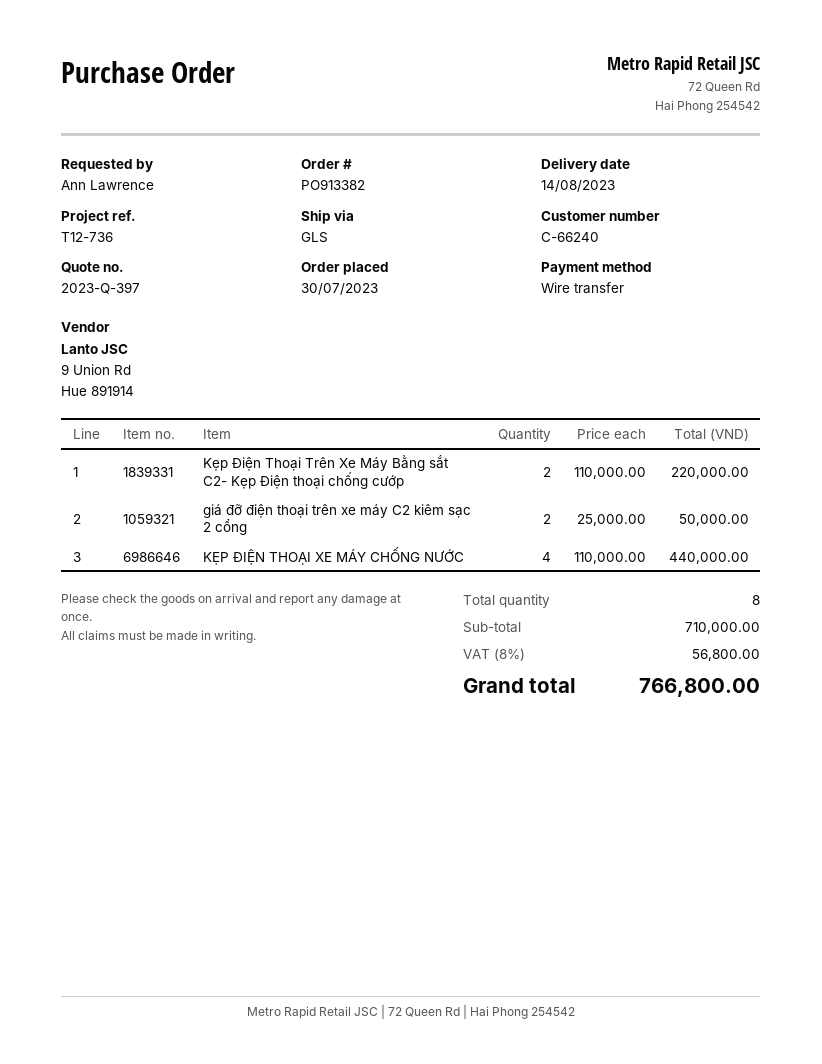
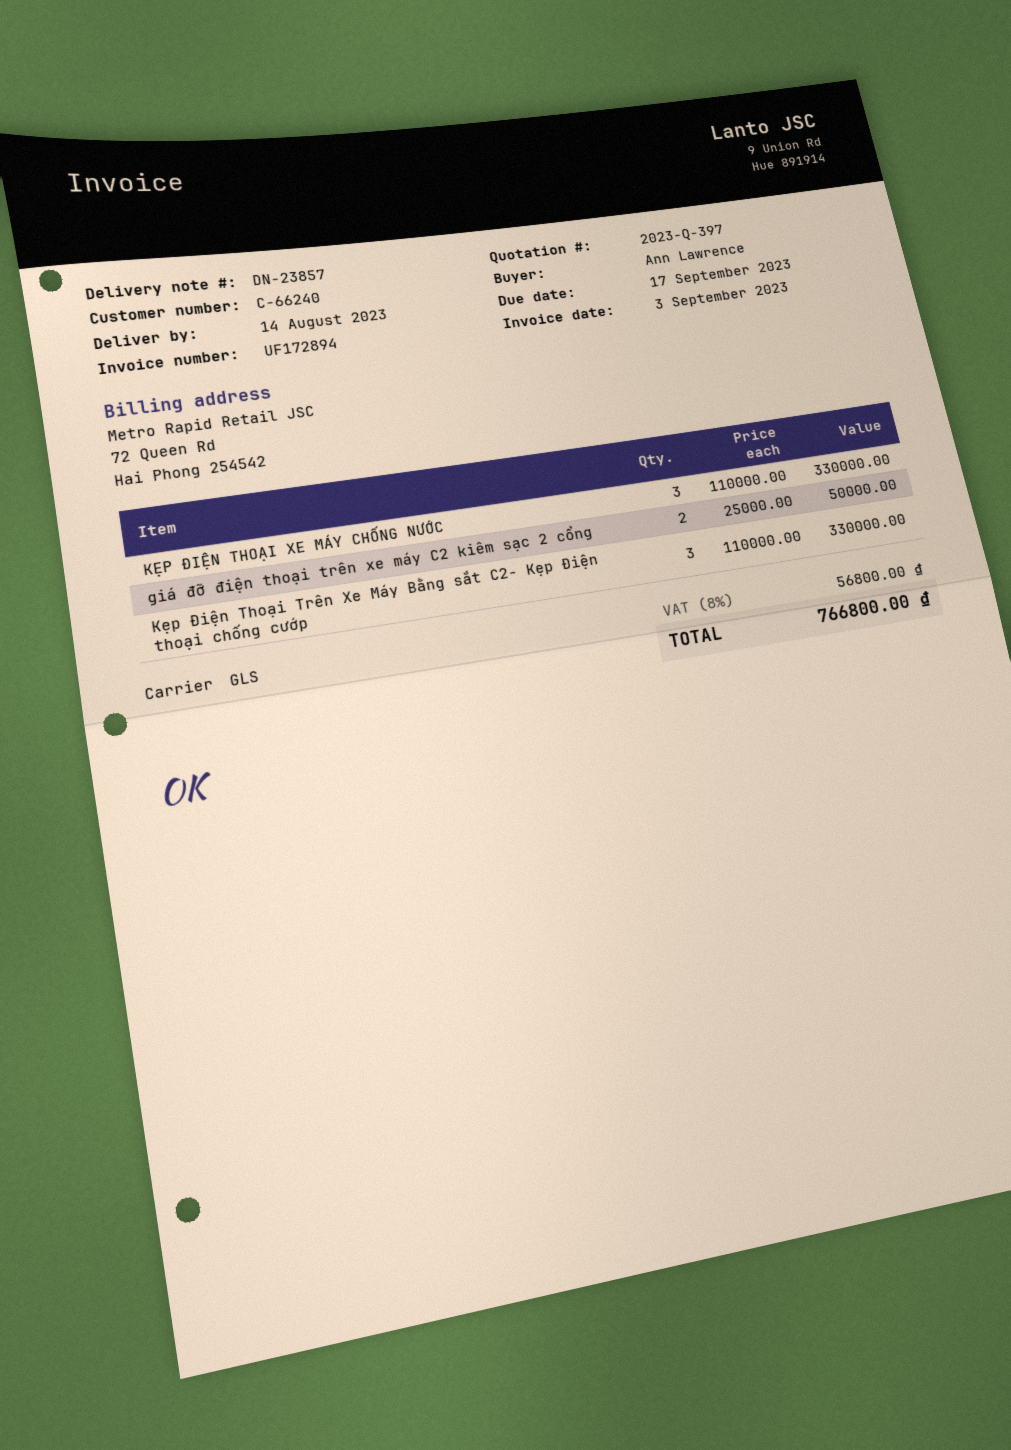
Kẹp Điện Thoại Trên Xe Máy Bằng sắt C2- Kẹp Điện thoại chống cướp: 2 x 110000.00 = 220000.00 -> 3 x 110000.00 = 330000.00
KẸP ĐIỆN THOẠI XE MÁY CHỐNG NƯỚC: 4 x 110000.00 = 440000.00 -> 3 x 110000.00 = 330000.00

